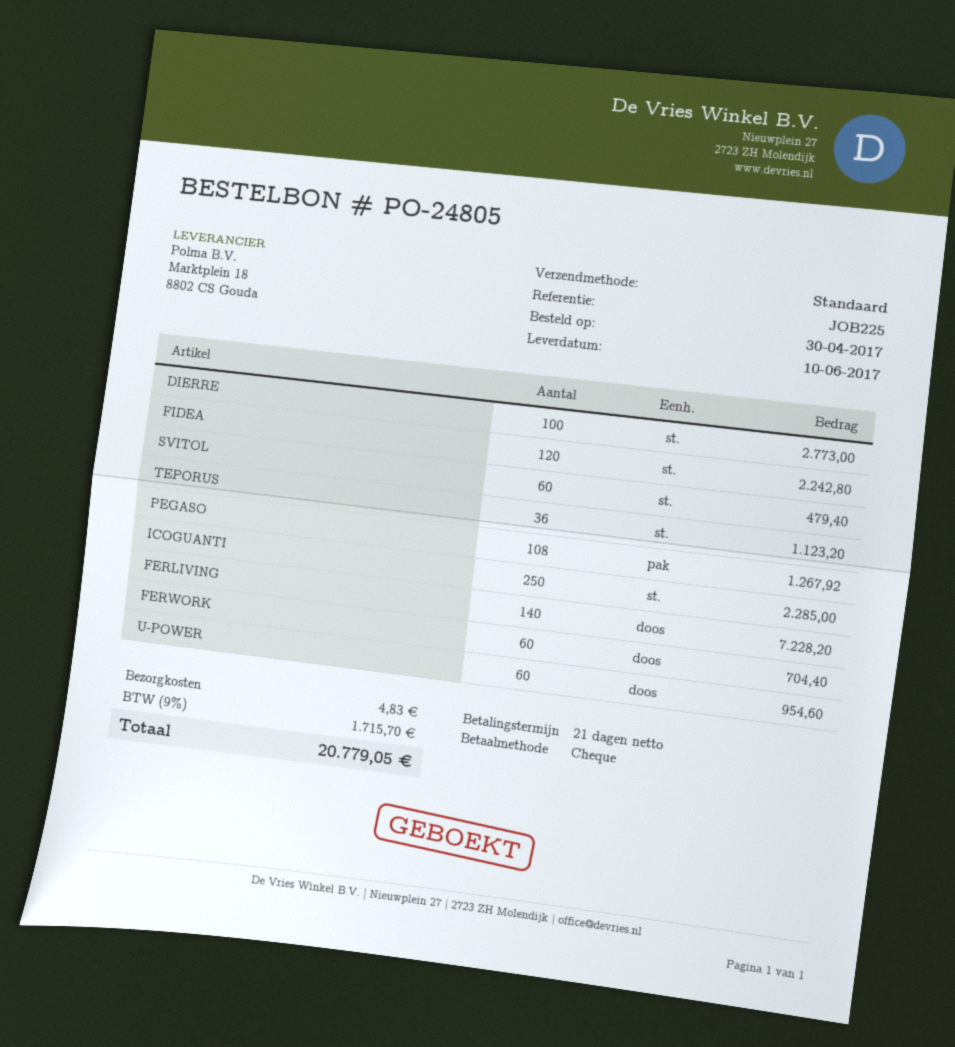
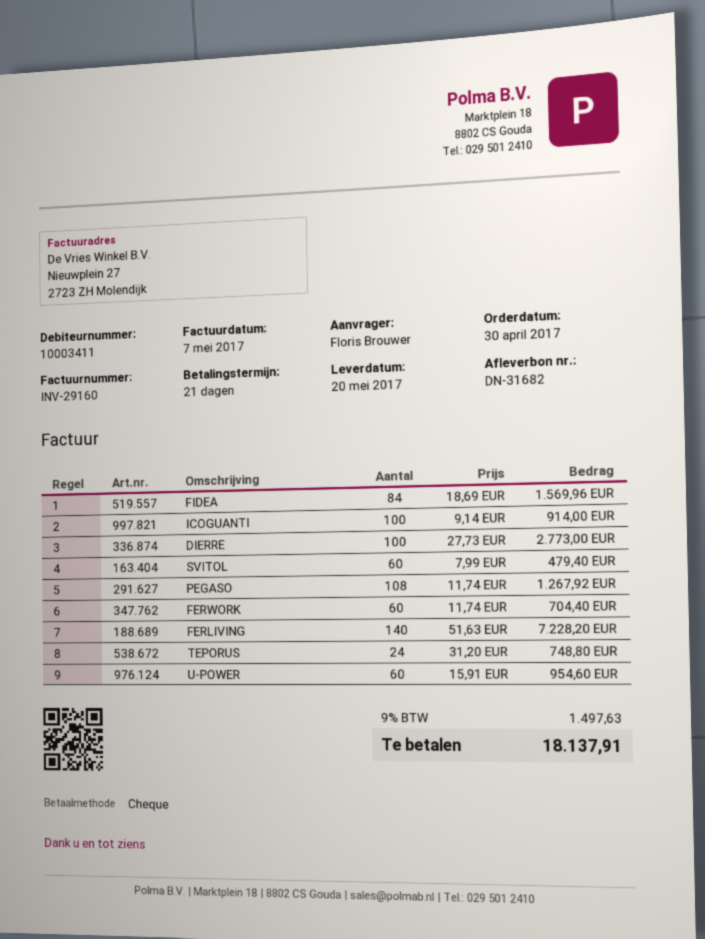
delivery date: 2017-06-10 -> 2017-05-20
FIDEA: 120 for 2242.80 -> 84 for 1569.96
TEPORUS: 36 for 1123.20 -> 24 for 748.80
ICOGUANTI: 250 for 2285.00 -> 100 for 914.00
shipping: 4.83 -> none
tax: 9% = 1715.70 -> 9% = 1497.63
total: 20779.05 -> 18137.91

